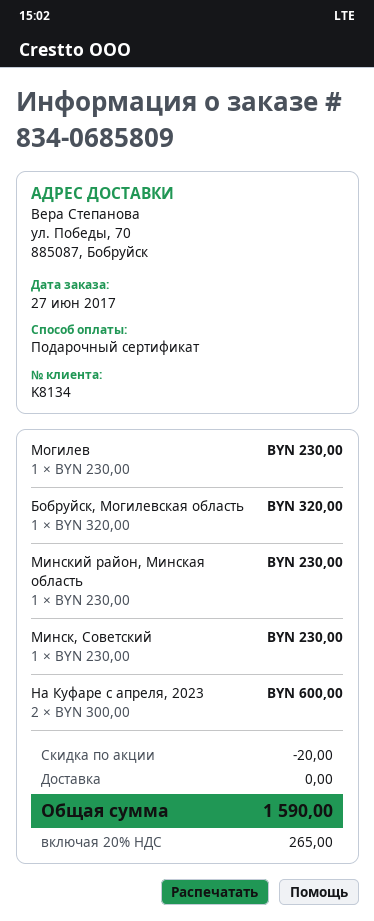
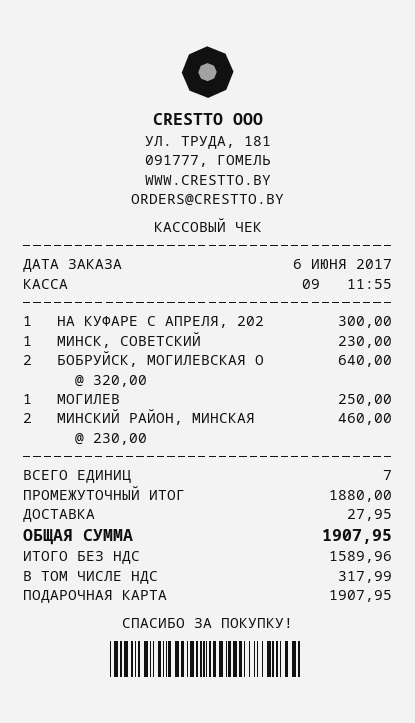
order date: 2017-06-27 -> 2017-06-06
Могилев: 1 x 230.00 = 230.00 -> 1 x 250.00 = 250.00
Бобруйск, Могилевская область: 1 x 320.00 = 320.00 -> 2 x 320.00 = 640.00
Минский район, Минская область: 1 x 230.00 = 230.00 -> 2 x 230.00 = 460.00
На Куфаре с апреля, 2023: 2 x 300.00 = 600.00 -> 1 x 300.00 = 300.00
discount: 20.00 -> none
shipping: 0.00 -> 27.95
tax: 265.00 -> 317.99
total: 1590.00 -> 1907.95

